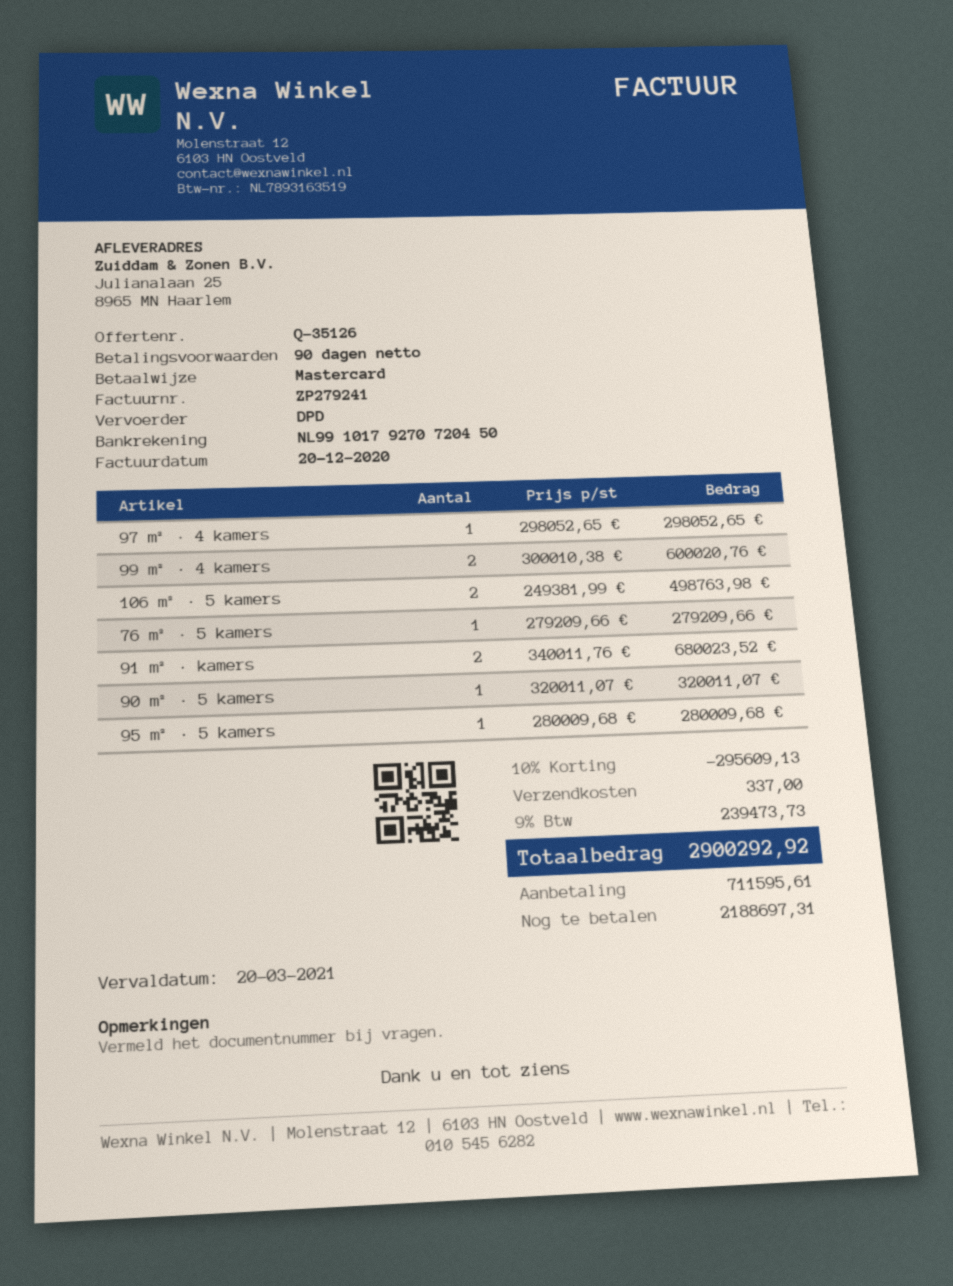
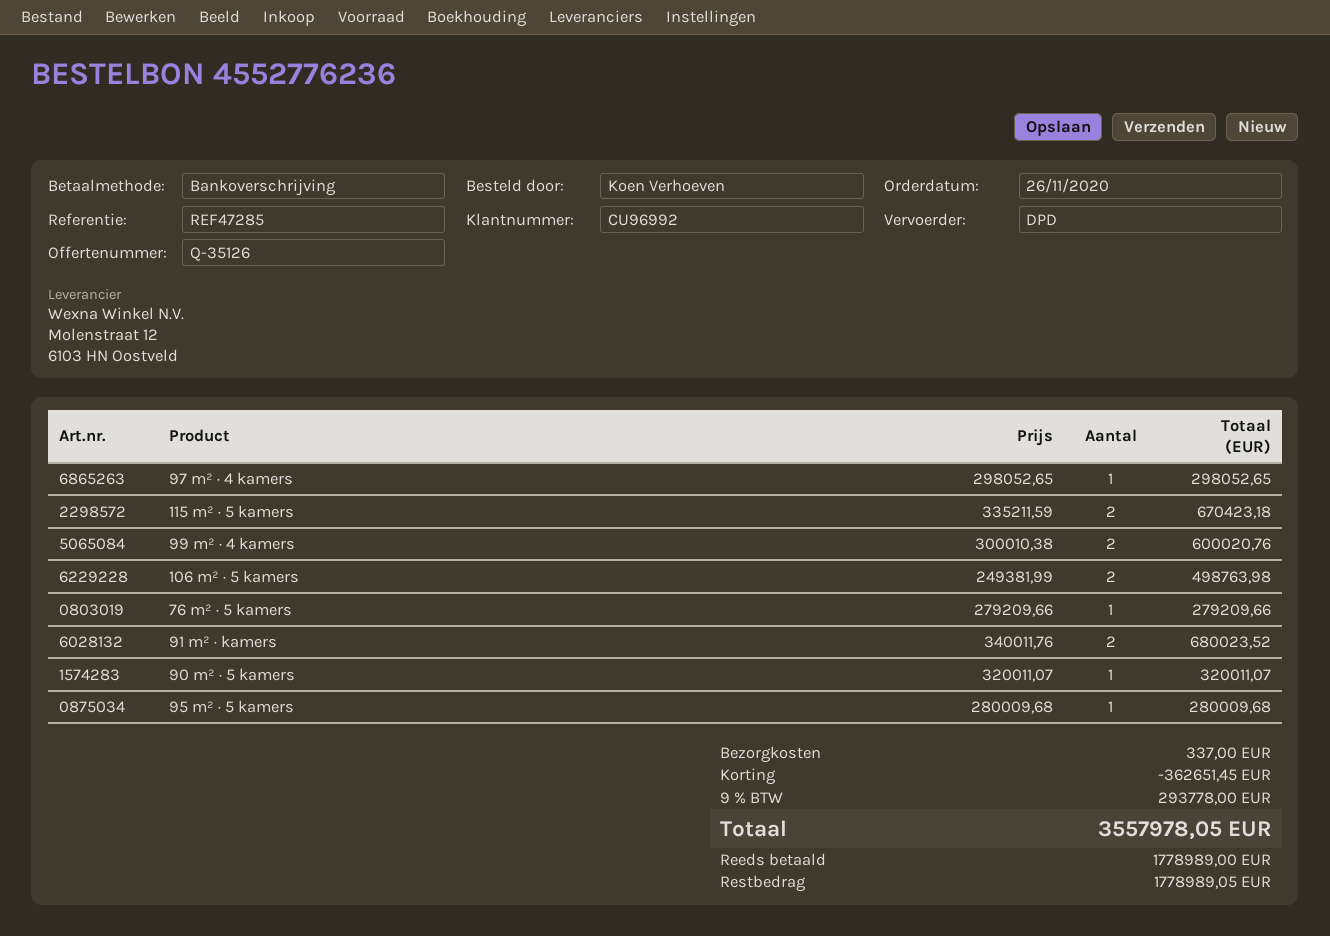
payment method: Mastercard -> bank transfer
115 m² · 5 kamers: none -> 2 x 335211.59 = 670423.18
discount: 295609.13 -> 362651.45
tax: 9% = 239473.73 -> 9% = 293778.00
total: 2900292.92 -> 3557978.05
deposit: 711595.61 -> 1778989.00
balance: 2188697.31 -> 1778989.05

